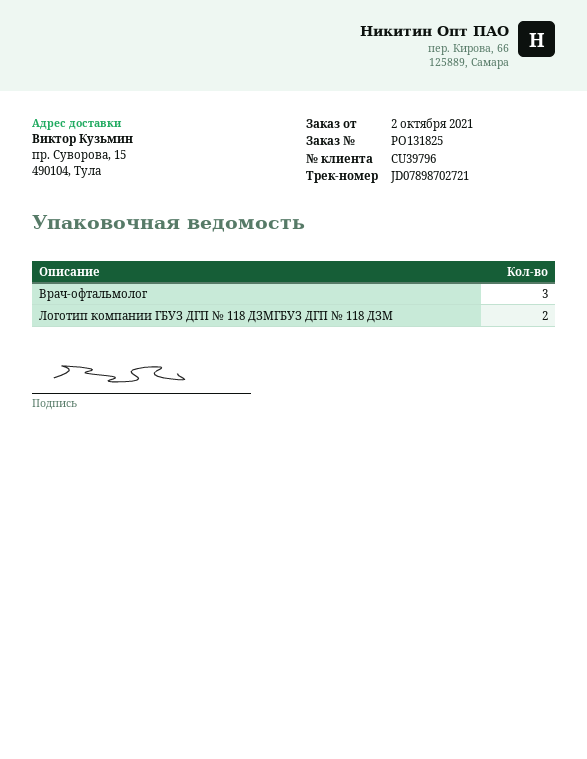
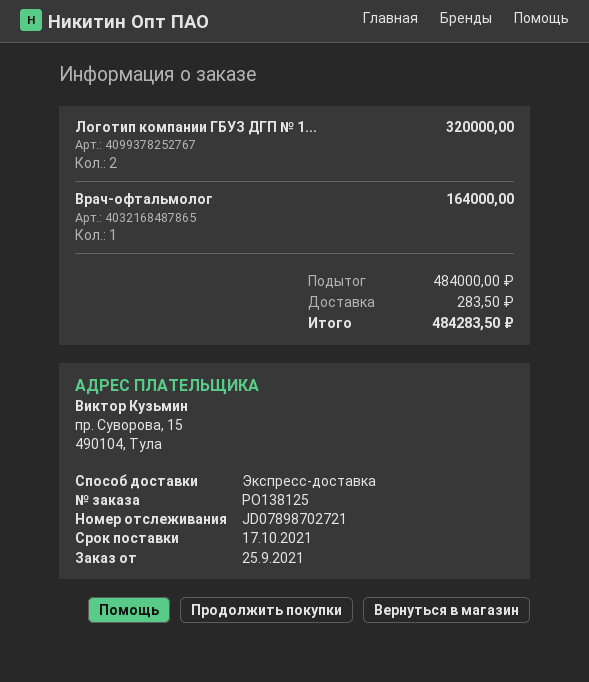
order number: PO131825 -> PO138125
order date: 2021-10-02 -> 2021-09-25
Врач-офтальмолог: 3 -> 1

